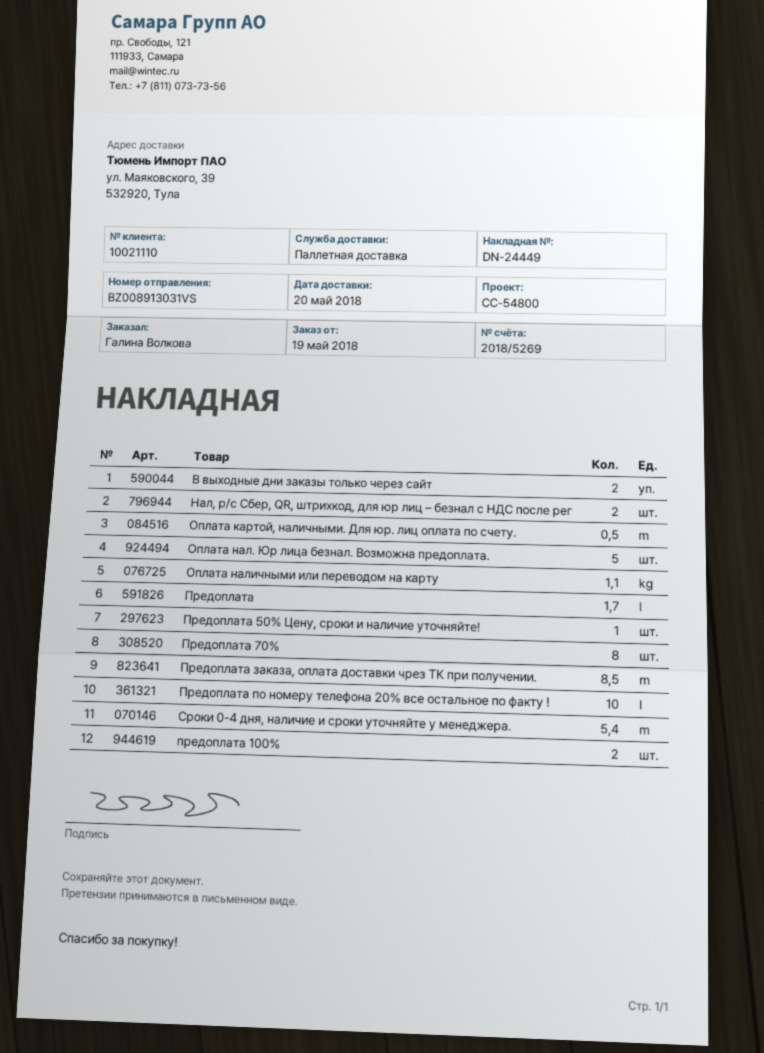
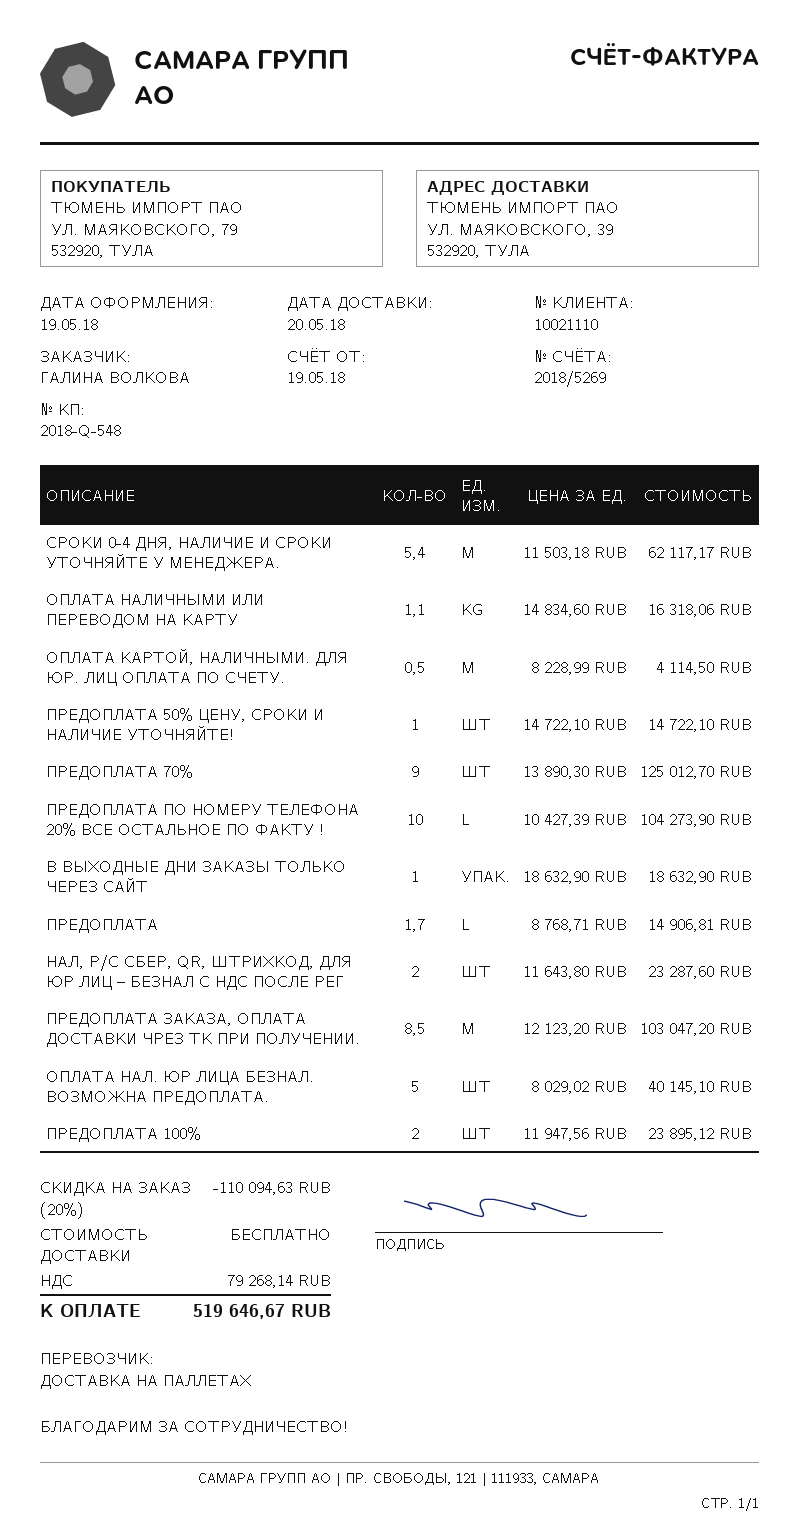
В выходные дни заказы только через сайт: 2 -> 1
Предоплата 70%: 8 -> 9

